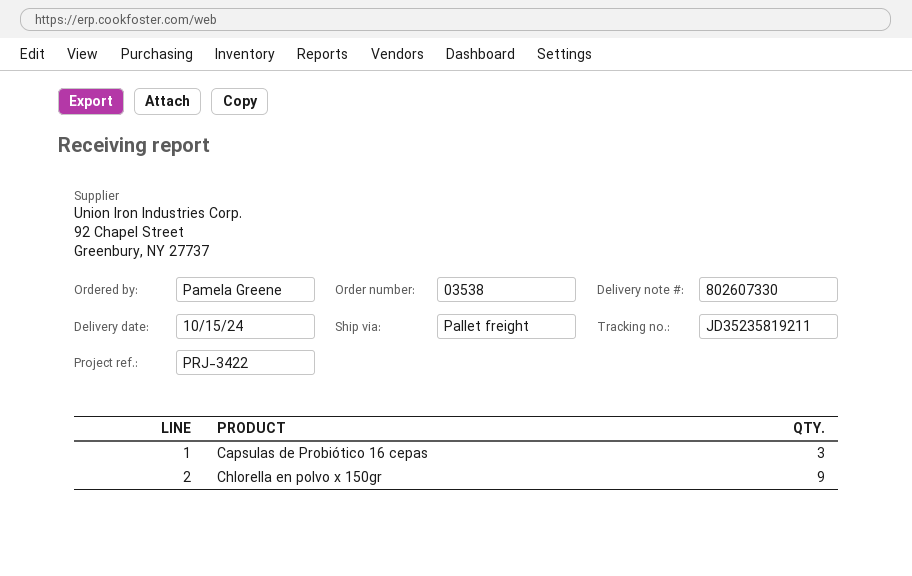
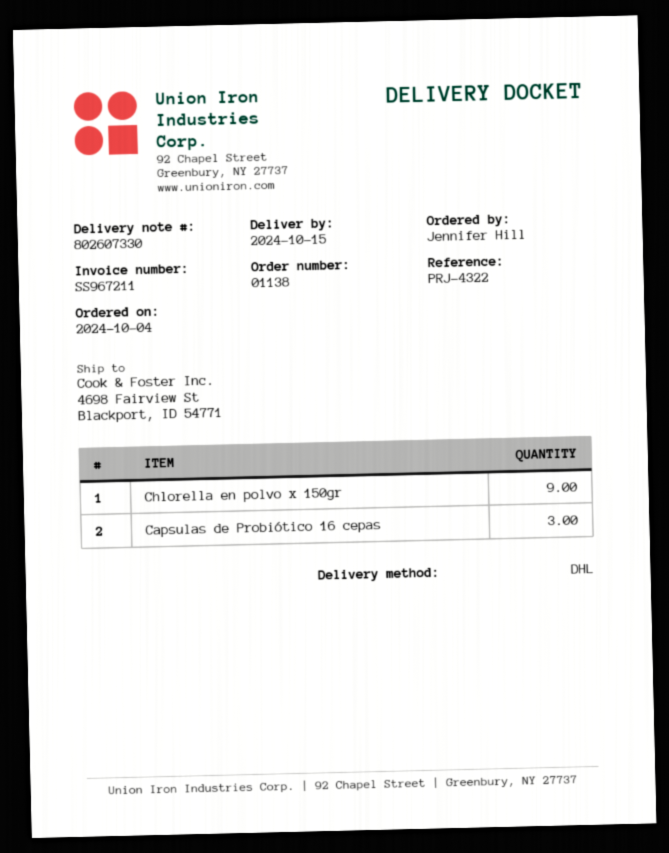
order number: 03538 -> 01138
reference: PRJ-3422 -> PRJ-4322
ordered by: Pamela Greene -> Jennifer Hill
shipping method: pallet freight -> DHL

